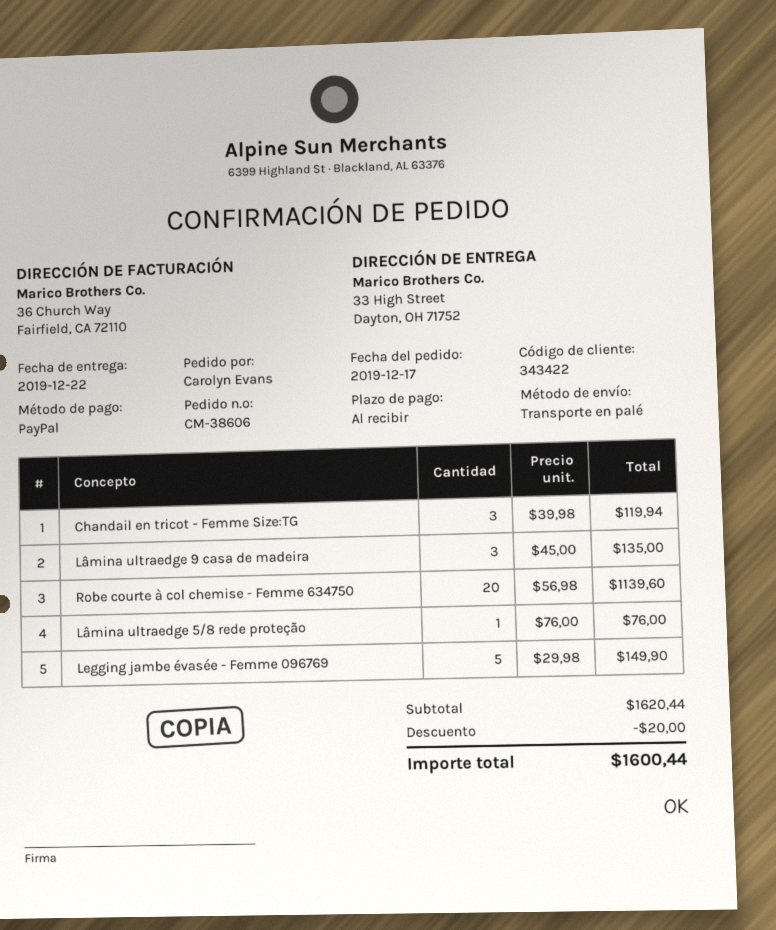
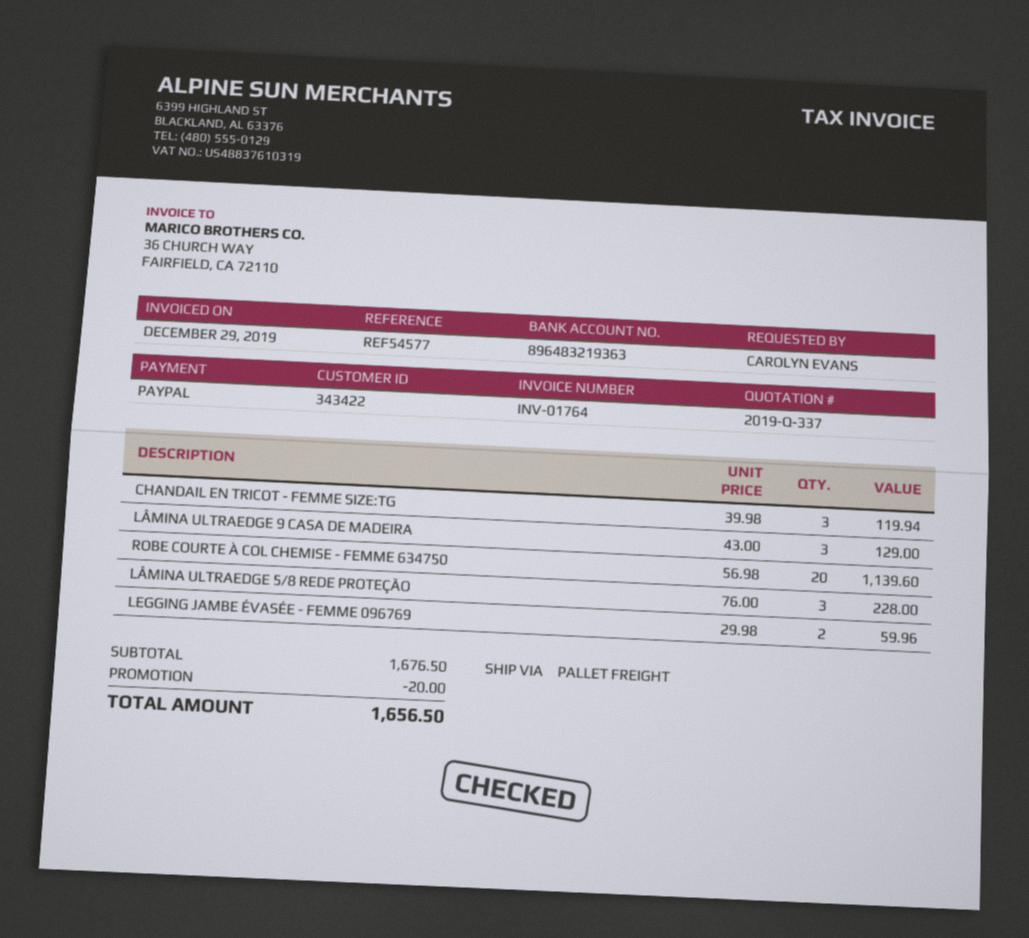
Lâmina ultraedge 9 casa de madeira: 3 x 45.00 = 135.00 -> 3 x 43.00 = 129.00
Lâmina ultraedge 5/8 rede proteção: 1 x 76.00 = 76.00 -> 3 x 76.00 = 228.00
Legging jambe évasée - Femme 096769: 5 x 29.98 = 149.90 -> 2 x 29.98 = 59.96
subtotal: 1620.44 -> 1676.50
total: 1600.44 -> 1656.50

